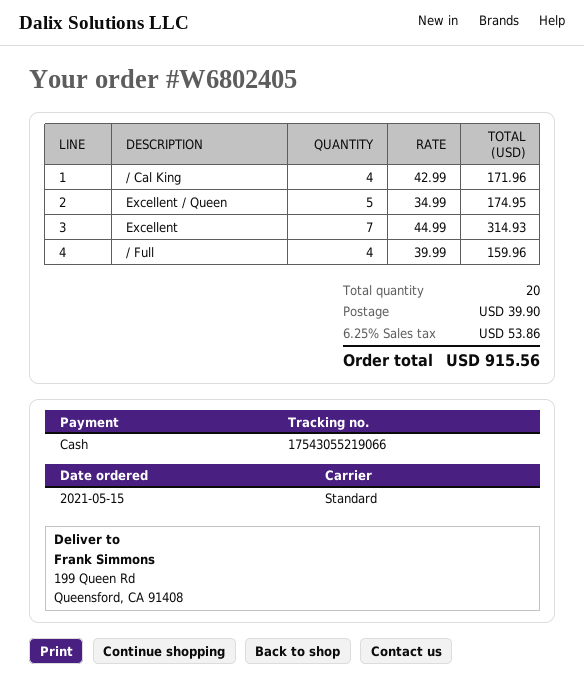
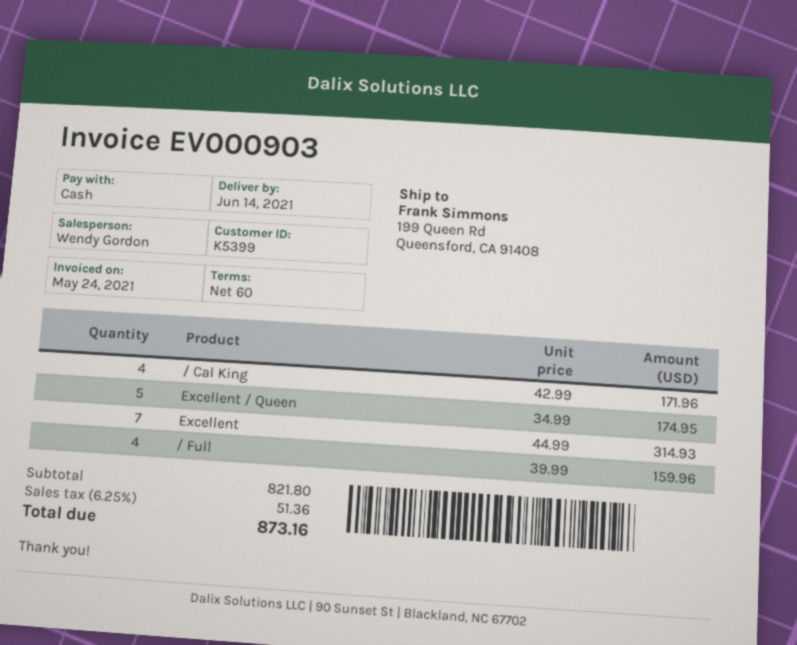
shipping: 39.90 -> none
tax: 6.25% = 53.86 -> 6.25% = 51.36
total: 915.56 -> 873.16

